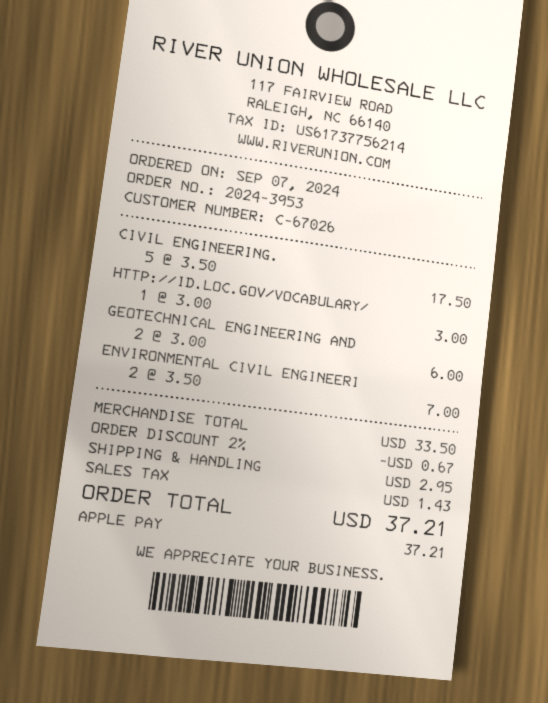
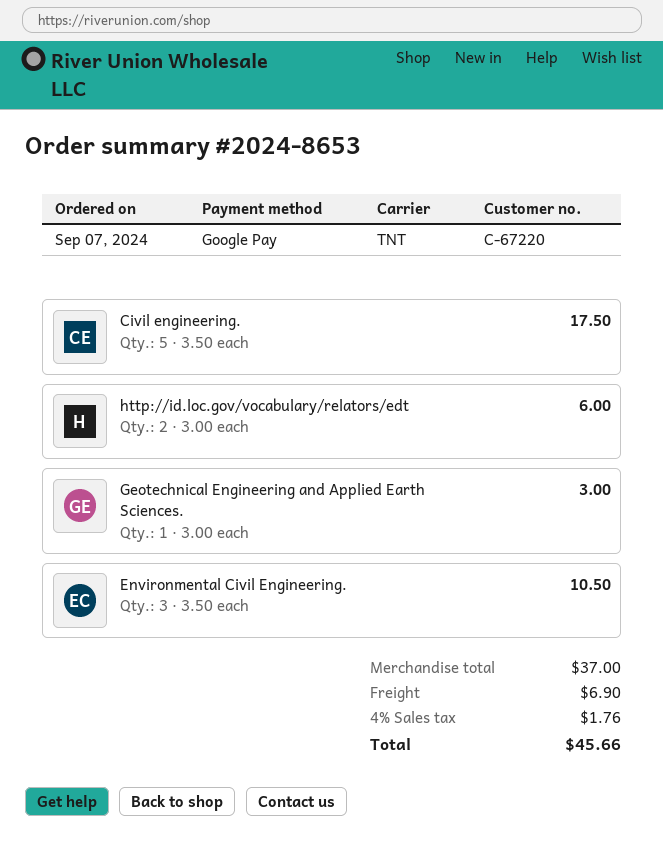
order number: 2024-3953 -> 2024-8653
customer number: C-67026 -> C-67220
payment method: Apple Pay -> Google Pay
HTTP://ID.LOC.GOV/VOCABULARY/: 1 x 3.00 = 3.00 -> 2 x 3.00 = 6.00
GEOTECHNICAL ENGINEERING AND: 2 x 3.00 = 6.00 -> 1 x 3.00 = 3.00
ENVIRONMENTAL CIVIL ENGINEERI: 2 x 3.50 = 7.00 -> 3 x 3.50 = 10.50
subtotal: 33.50 -> 37.00
discount: 2% = 0.67 -> none
shipping: 2.95 -> 6.90
tax: 1.43 -> 1.76
total: 37.21 -> 45.66

